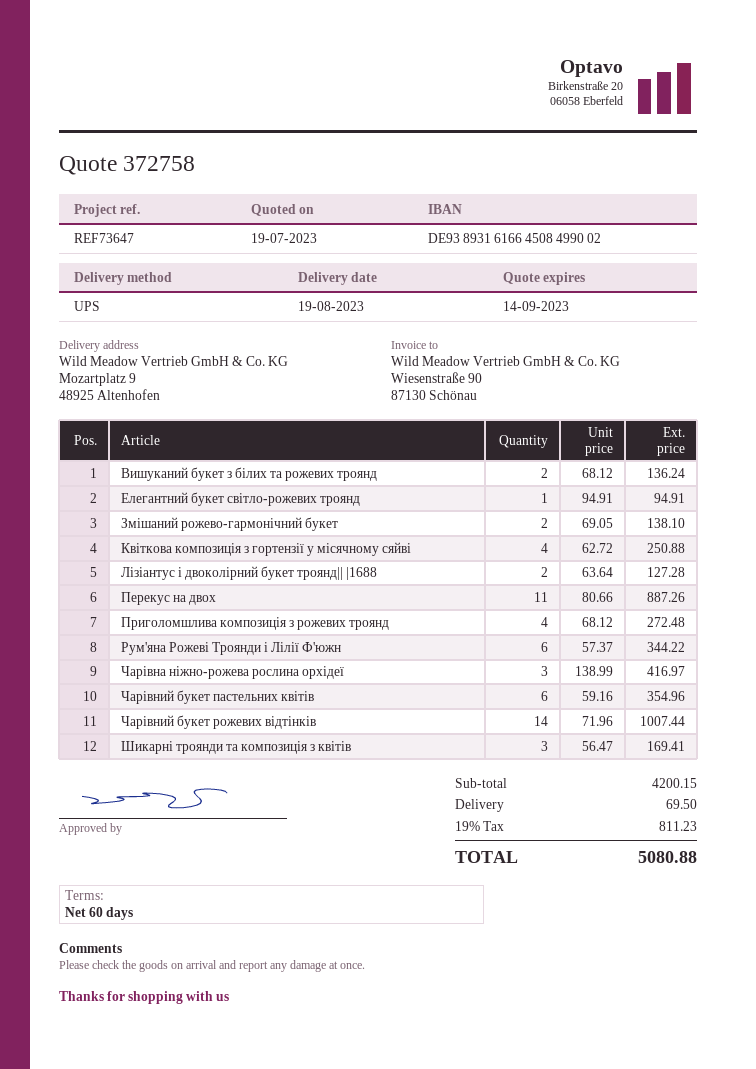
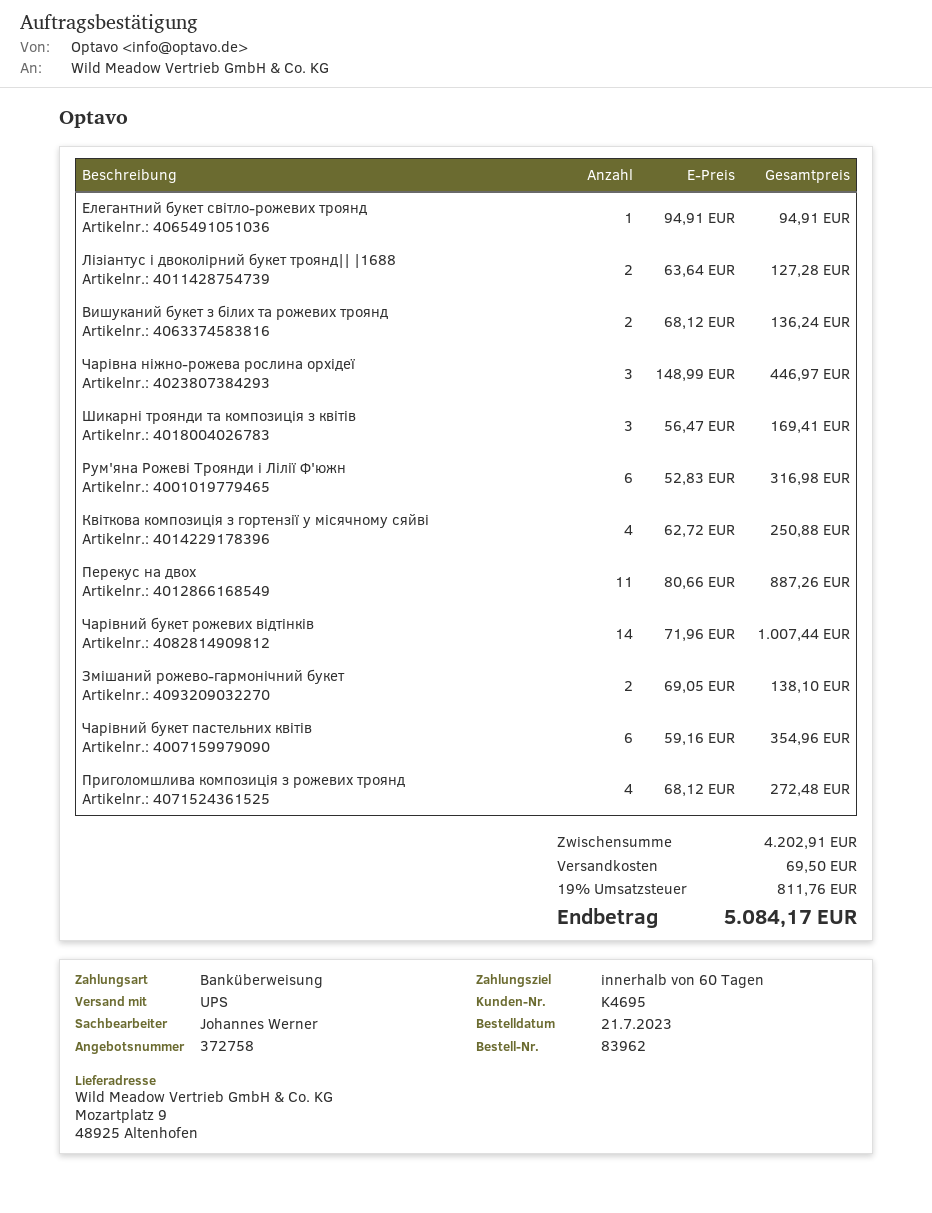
Рум'яна Рожеві Троянди і Лілії Ф'южн: 6 x 57.37 = 344.22 -> 6 x 52.83 = 316.98
Чарівна ніжно-рожева рослина орхідеї: 3 x 138.99 = 416.97 -> 3 x 148.99 = 446.97
subtotal: 4200.15 -> 4202.91
tax: 19% = 811.23 -> 19% = 811.76
total: 5080.88 -> 5084.17

